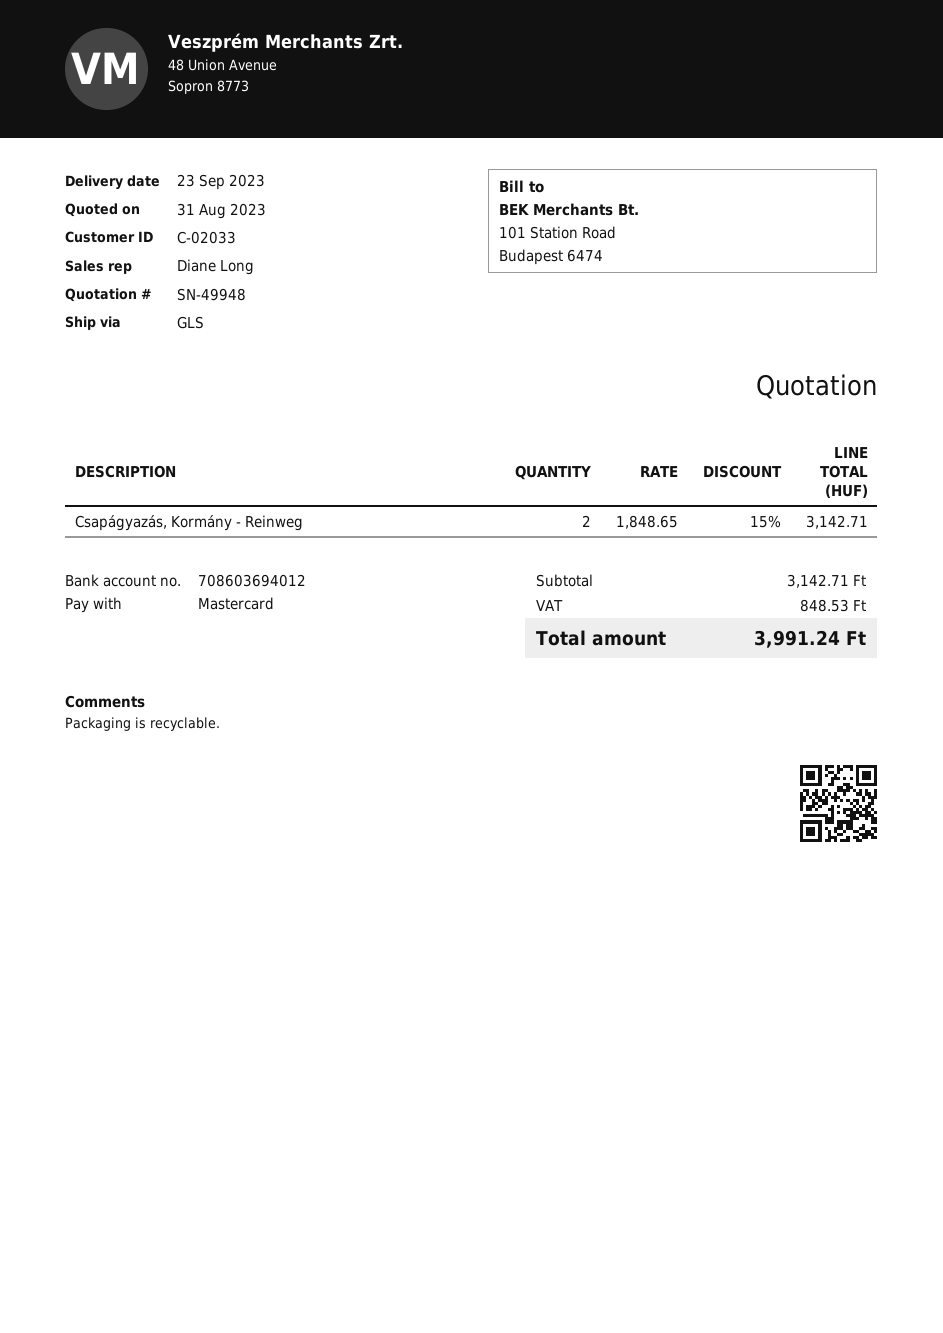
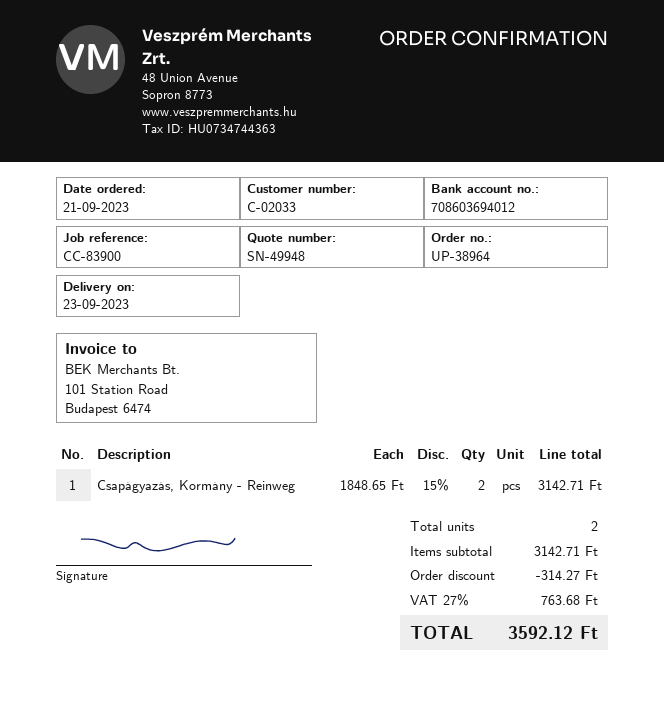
discount: none -> 314.27
tax: 848.53 -> 763.68
total: 3991.24 -> 3592.12

